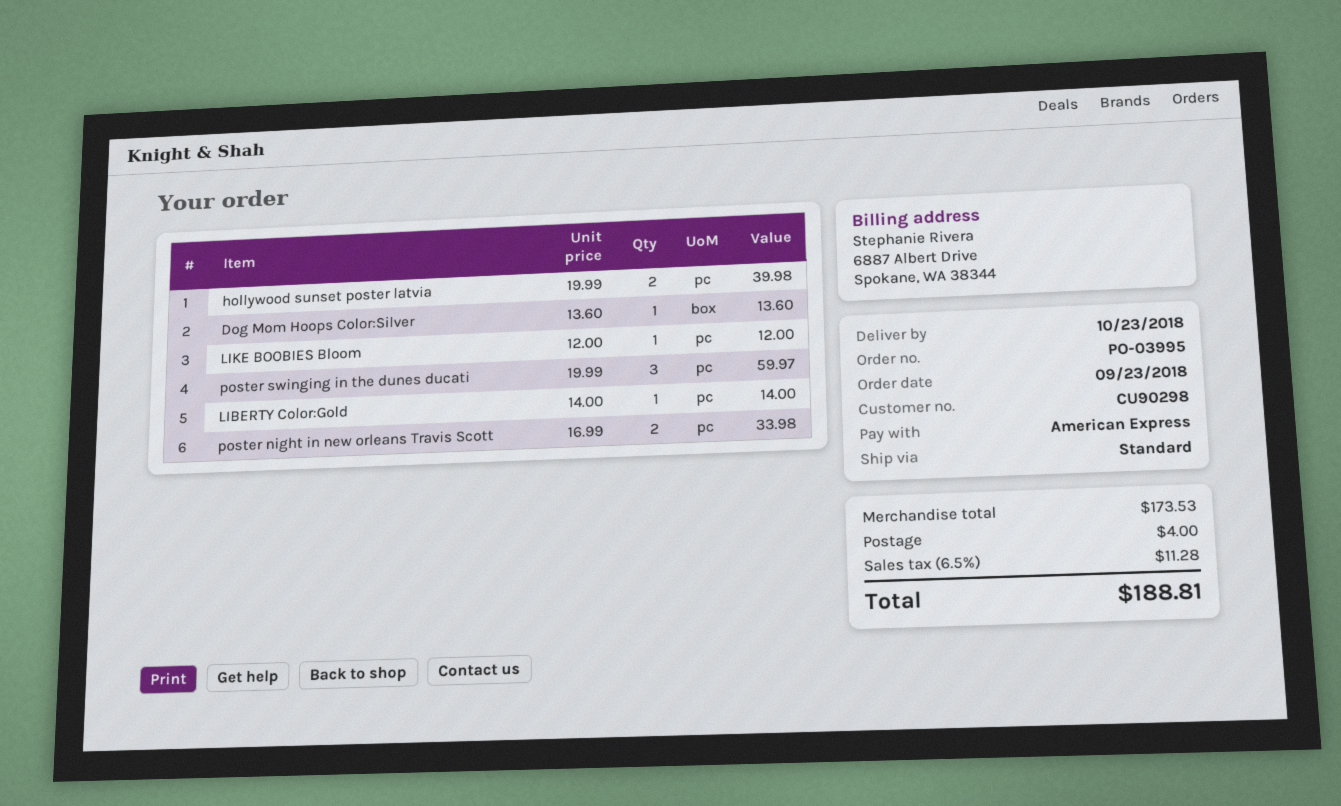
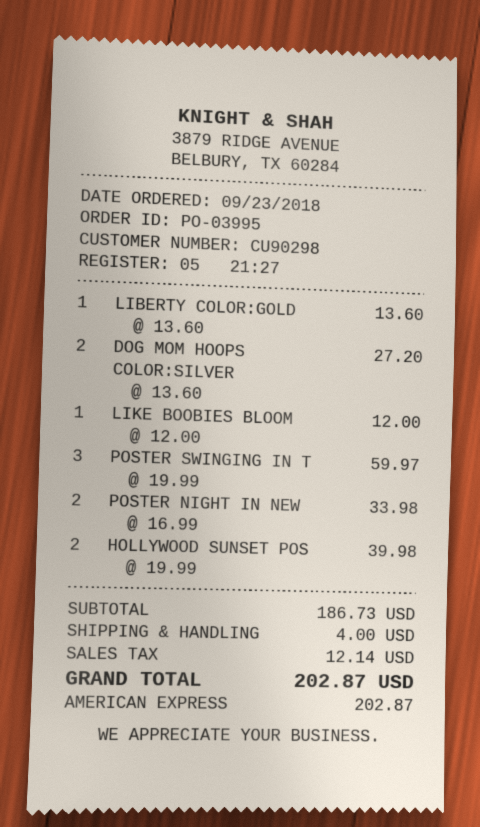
Dog Mom Hoops Color:Silver: 1 x 13.60 = 13.60 -> 2 x 13.60 = 27.20
LIBERTY Color:Gold: 1 x 14.00 = 14.00 -> 1 x 13.60 = 13.60
subtotal: 173.53 -> 186.73
tax: 11.28 -> 12.14
total: 188.81 -> 202.87

